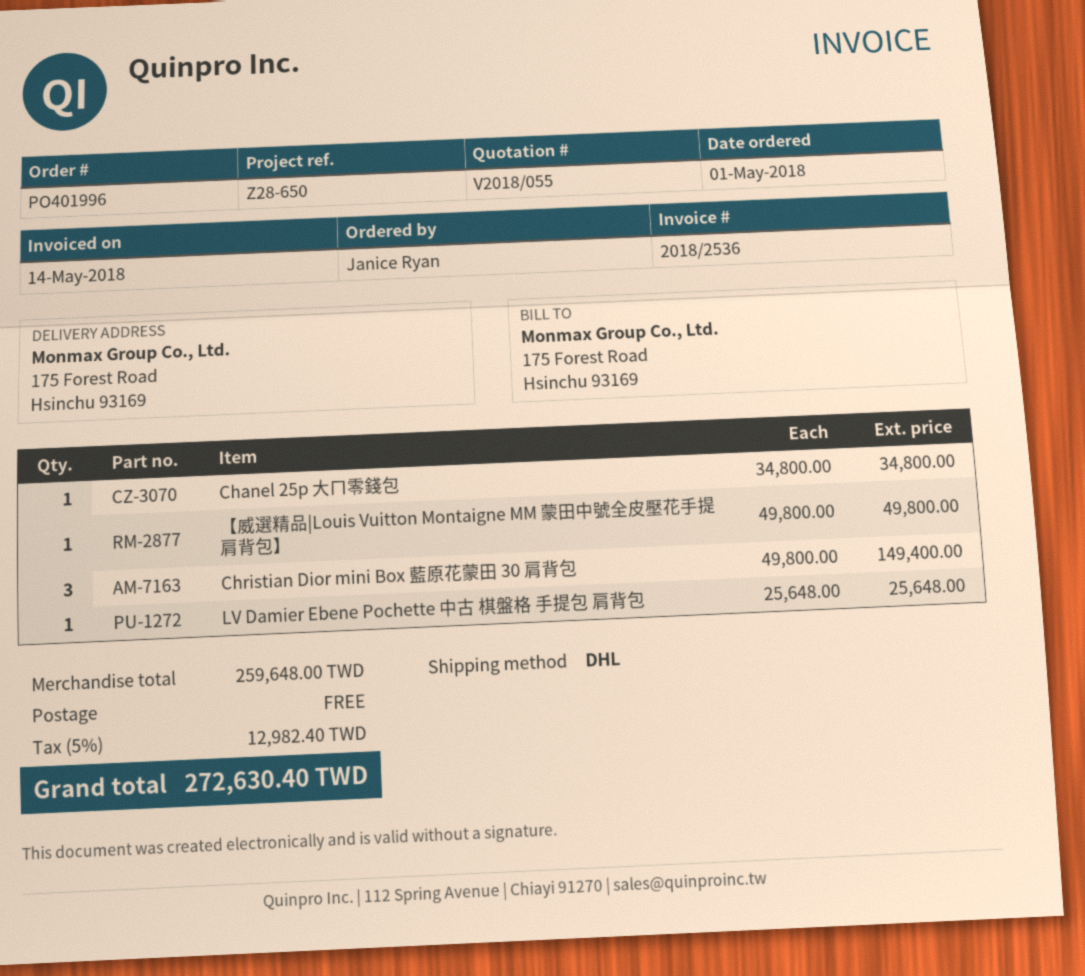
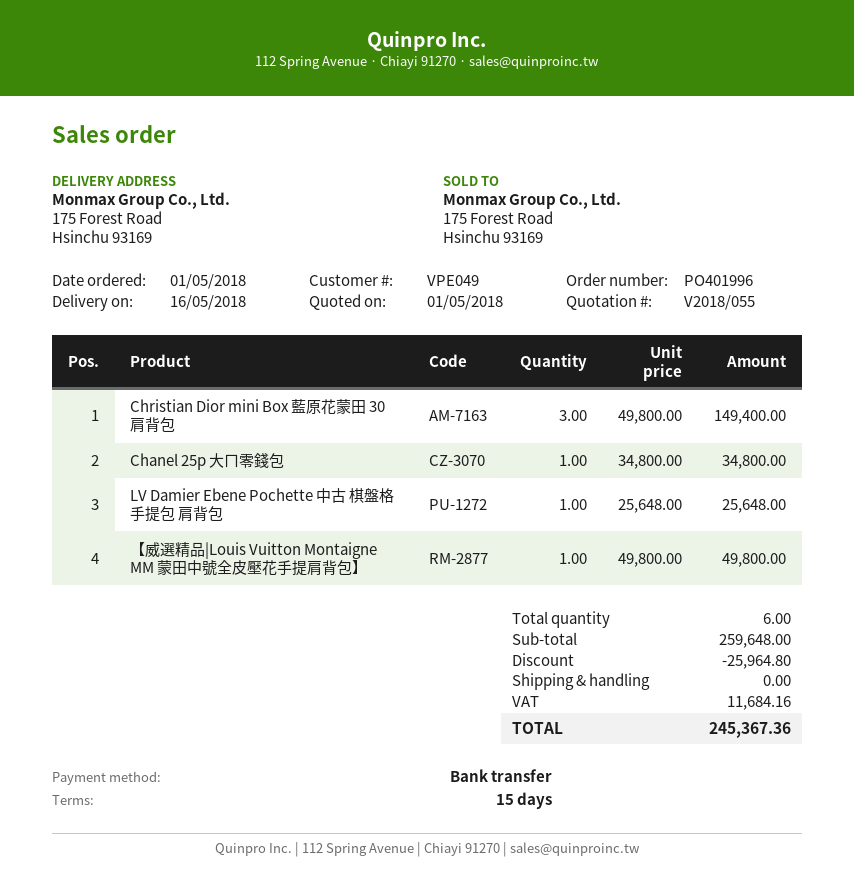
discount: none -> 25964.80
tax: 12982.40 -> 11684.16
total: 272630.40 -> 245367.36

